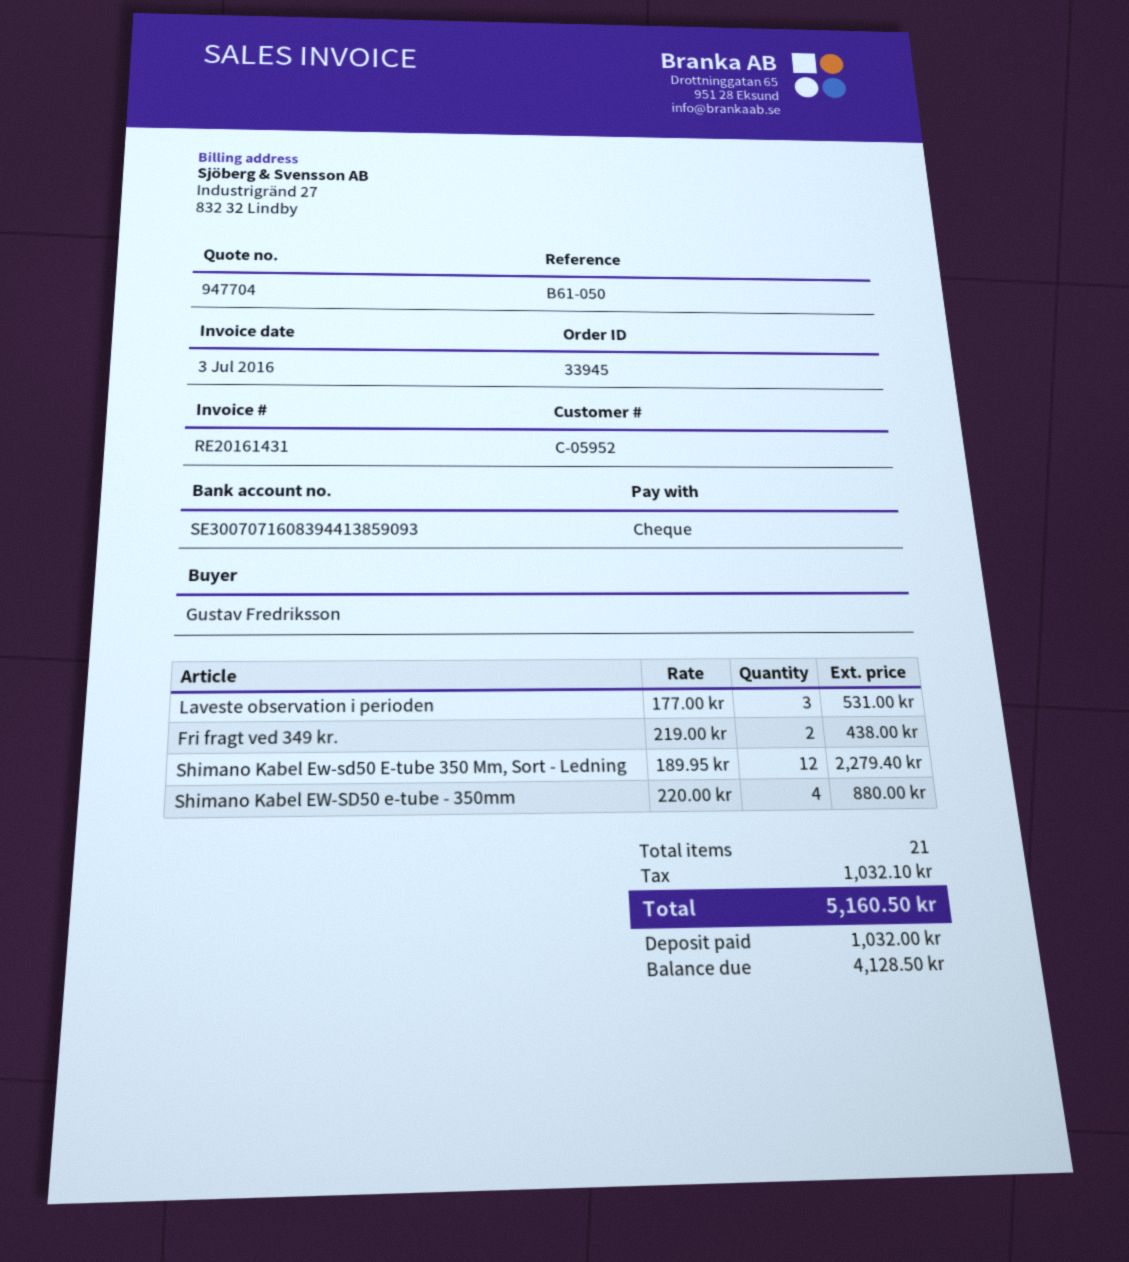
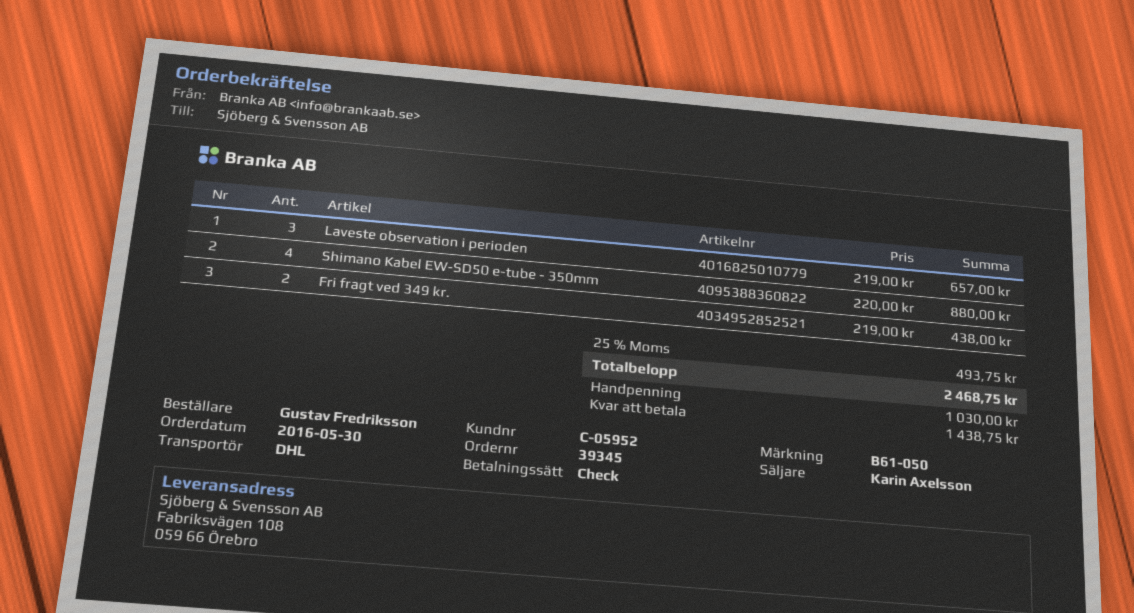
order number: 33945 -> 39345
Laveste observation i perioden: 3 x 177.00 = 531.00 -> 3 x 219.00 = 657.00
Shimano Kabel Ew-sd50 E-tube 350 Mm, Sort - Ledning: 12 x 189.95 = 2279.40 -> none
tax: 1032.10 -> 493.75
total: 5160.50 -> 2468.75
deposit: 1032.00 -> 1030.00
balance: 4128.50 -> 1438.75

